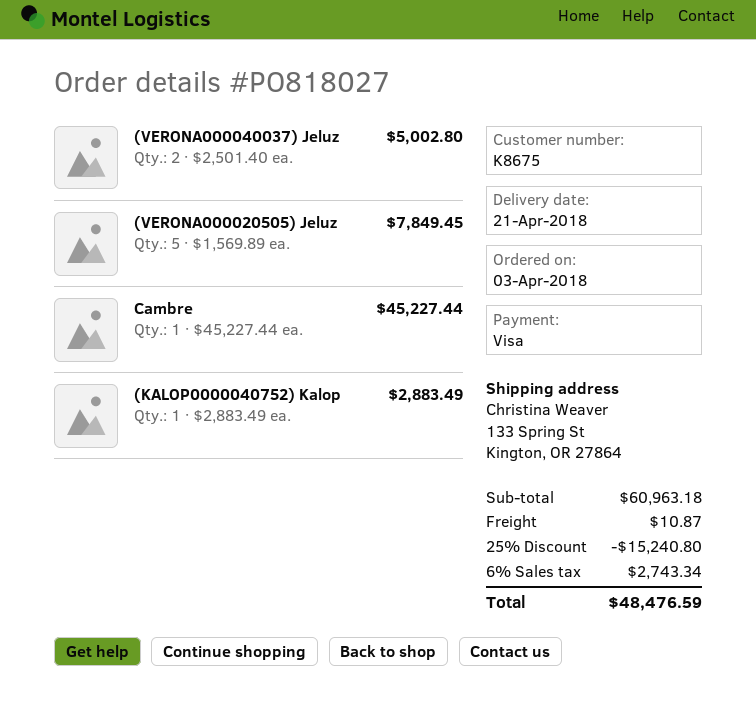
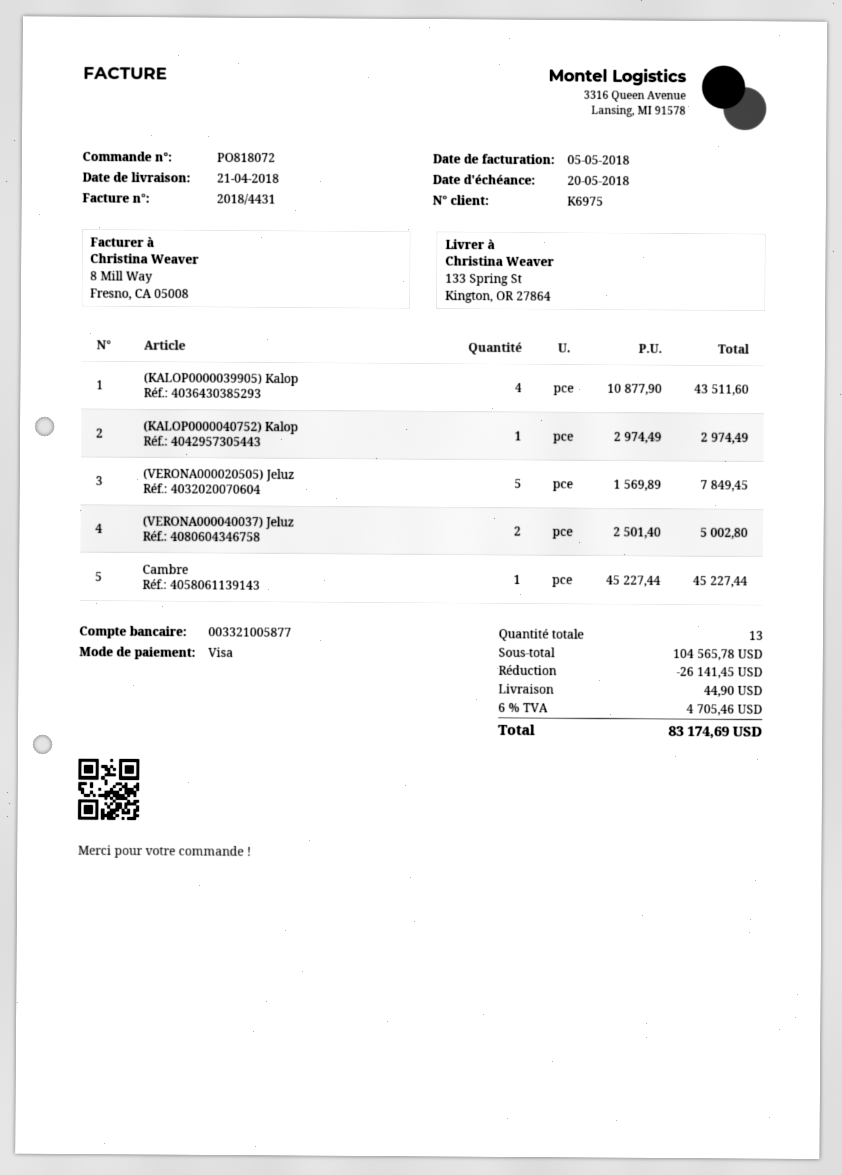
order number: PO818027 -> PO818072
customer number: K8675 -> K6975
(KALOP0000040752) Kalop: 1 x 2883.49 = 2883.49 -> 1 x 2974.49 = 2974.49
(KALOP0000039905) Kalop: none -> 4 x 10877.90 = 43511.60
subtotal: 60963.18 -> 104565.78
discount: 15240.80 -> 26141.45
shipping: 10.87 -> 44.90
tax: 6% = 2743.34 -> 6% = 4705.46
total: 48476.59 -> 83174.69

